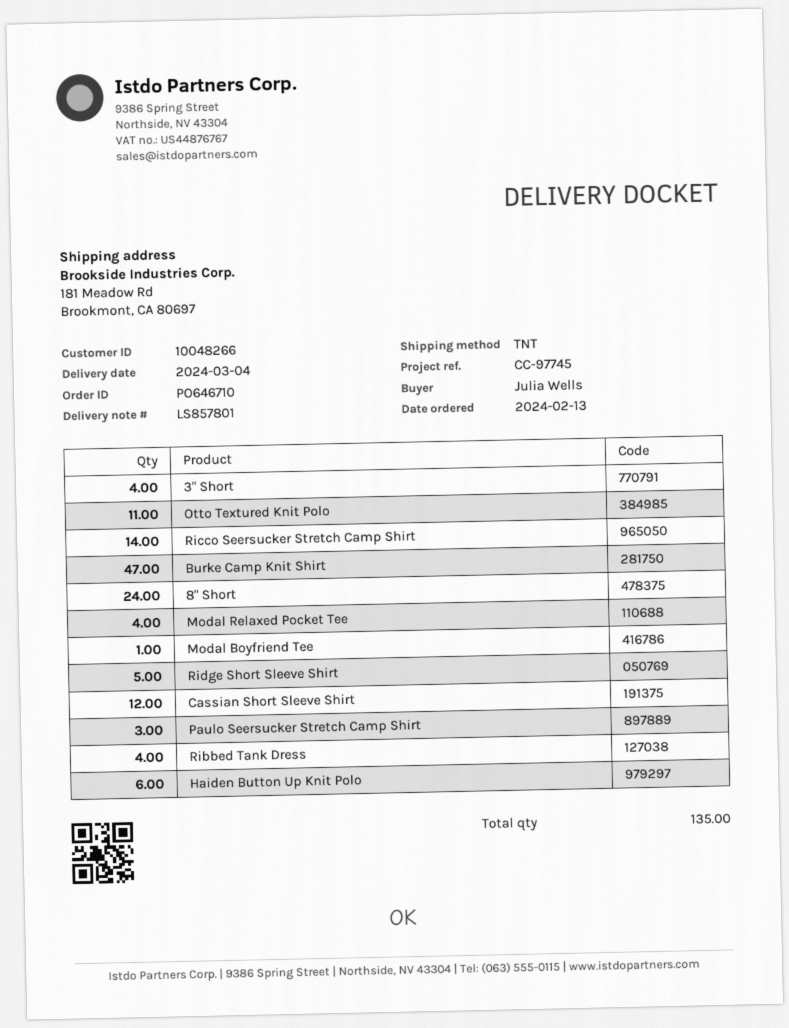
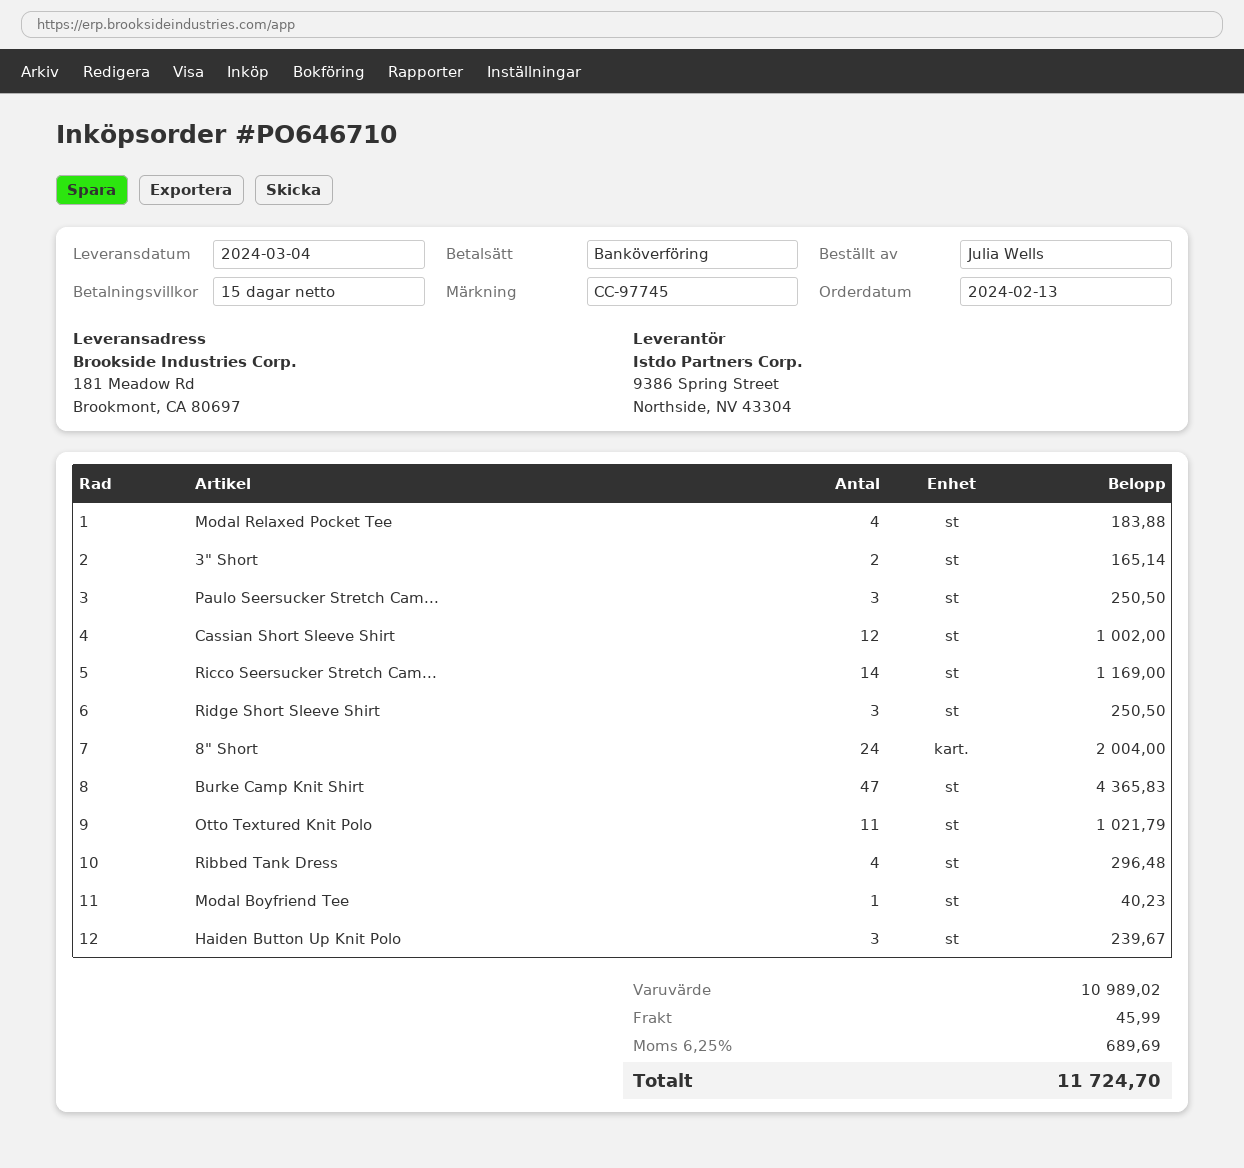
3" Short: 4 -> 2
Ridge Short Sleeve Shirt: 5 -> 3
Haiden Button Up Knit Polo: 6 -> 3

